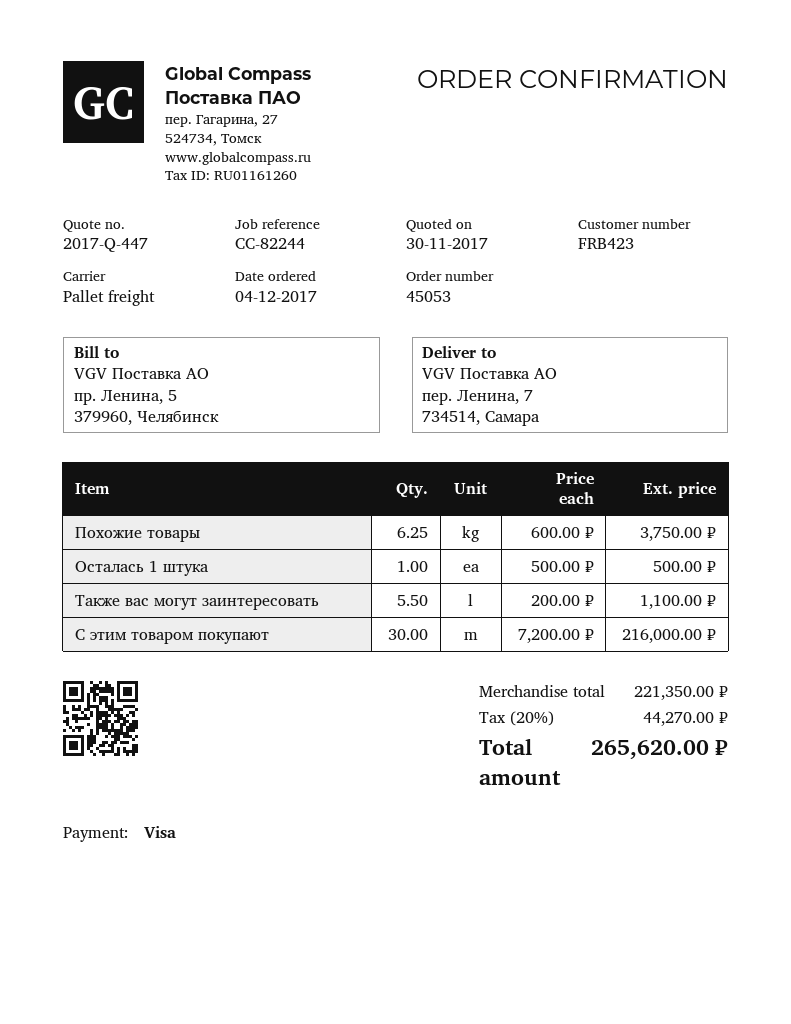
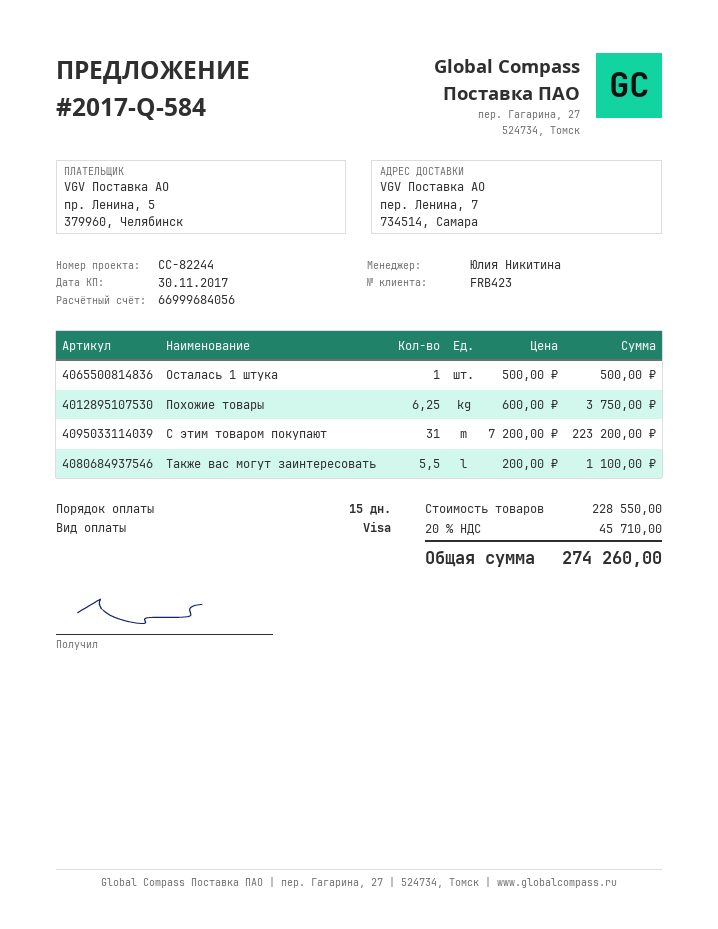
quote number: 2017-Q-447 -> 2017-Q-584
С этим товаром покупают: 30 x 7200.00 = 216000.00 -> 31 x 7200.00 = 223200.00
subtotal: 221350.00 -> 228550.00
tax: 20% = 44270.00 -> 20% = 45710.00
total: 265620.00 -> 274260.00

